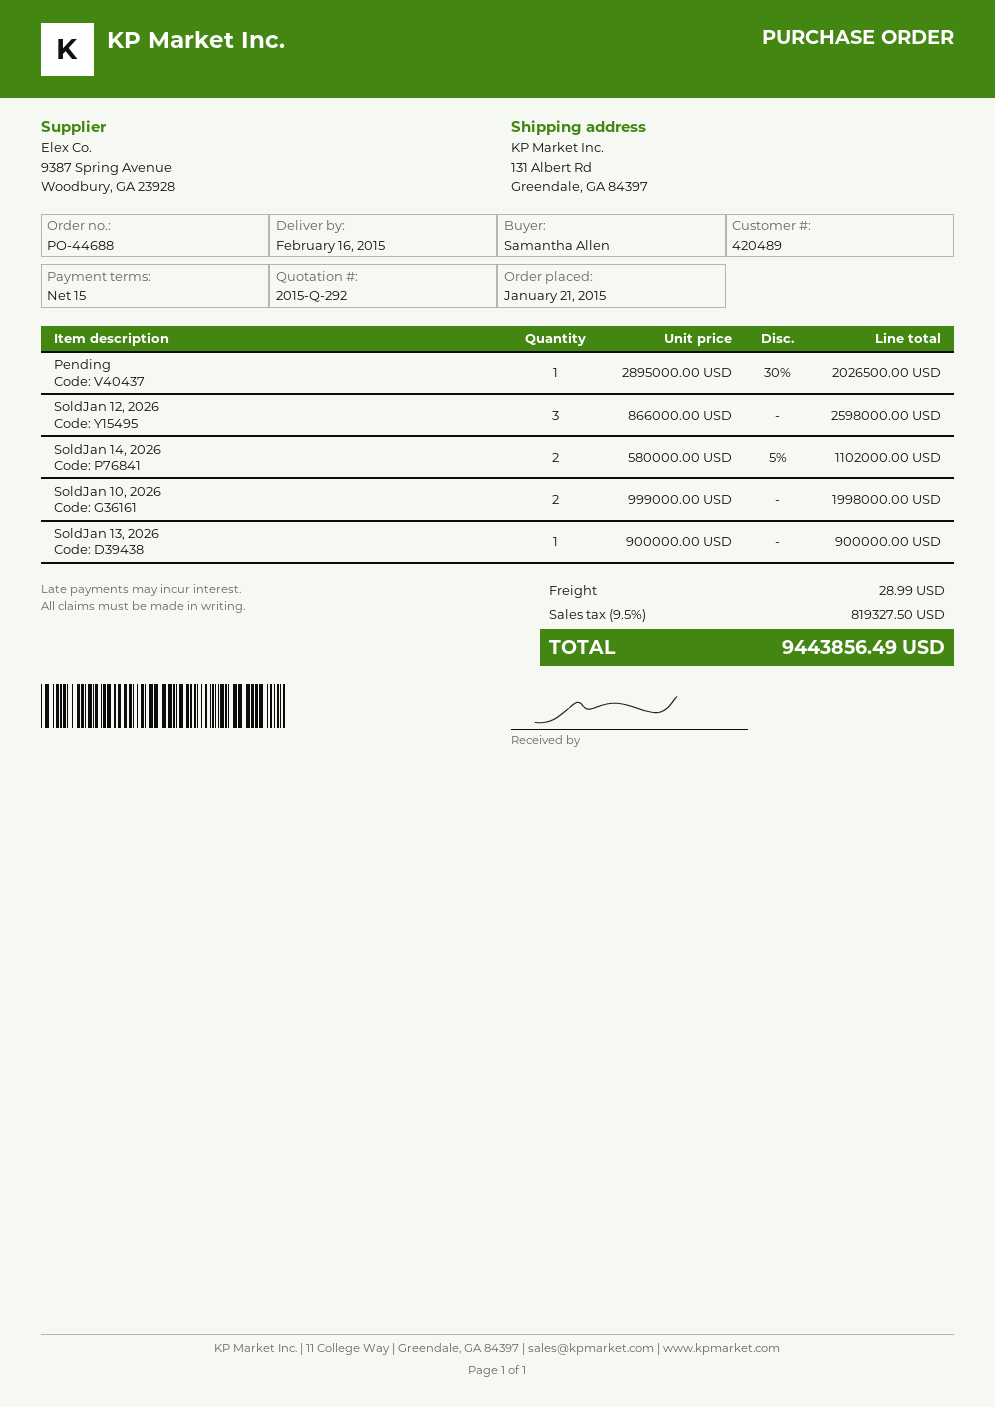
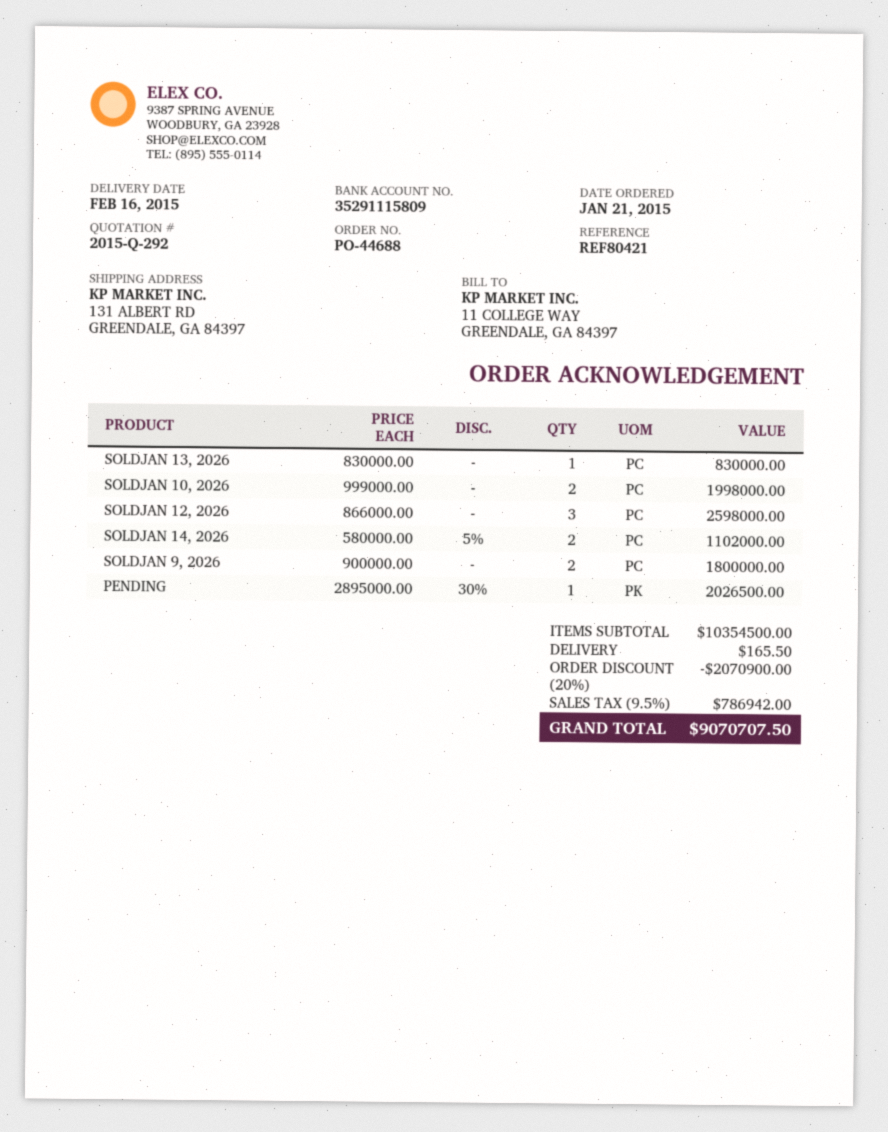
SoldJan 13, 2026: 1 x 900000.00 = 900000.00 -> 1 x 830000.00 = 830000.00
SOLDJAN 9, 2026: none -> 2 x 900000.00 = 1800000.00
discount: none -> 20% = 2070900.00
shipping: 28.99 -> 165.50
tax: 9.5% = 819327.50 -> 9.5% = 786942.00
total: 9443856.49 -> 9070707.50

